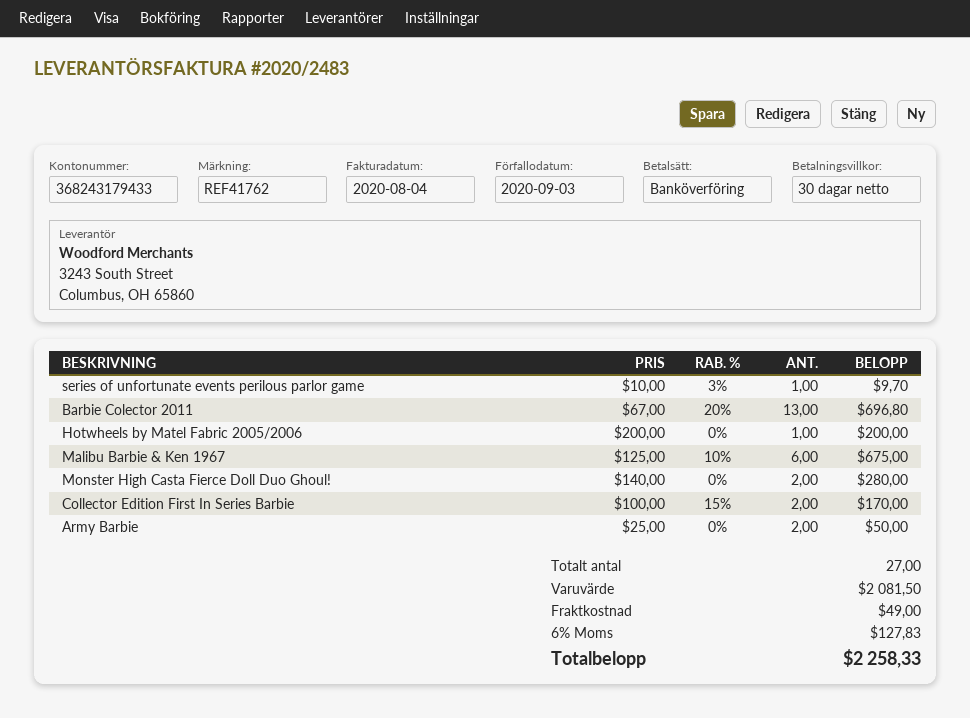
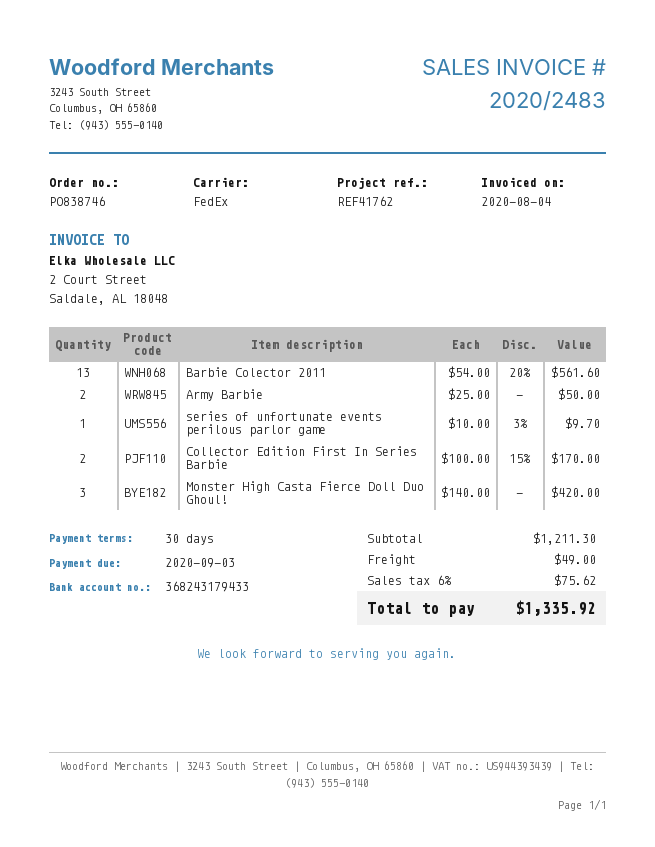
Barbie Colector 2011: 13 x 67.00 - 20% = 696.80 -> 13 x 54.00 - 20% = 561.60
Hotwheels by Matel Fabric 2005/2006: 1 x 200.00 = 200.00 -> none
Malibu Barbie & Ken 1967: 6 x 125.00 - 10% = 675.00 -> none
Monster High Casta Fierce Doll Duo Ghoul!: 2 x 140.00 = 280.00 -> 3 x 140.00 = 420.00
subtotal: 2081.50 -> 1211.30
tax: 6% = 127.83 -> 6% = 75.62
total: 2258.33 -> 1335.92

